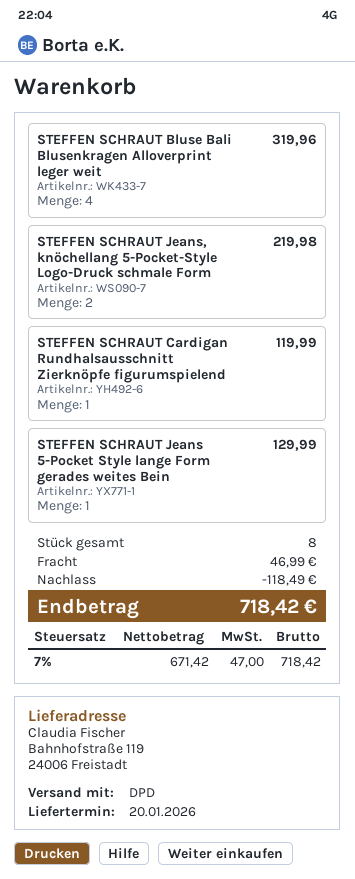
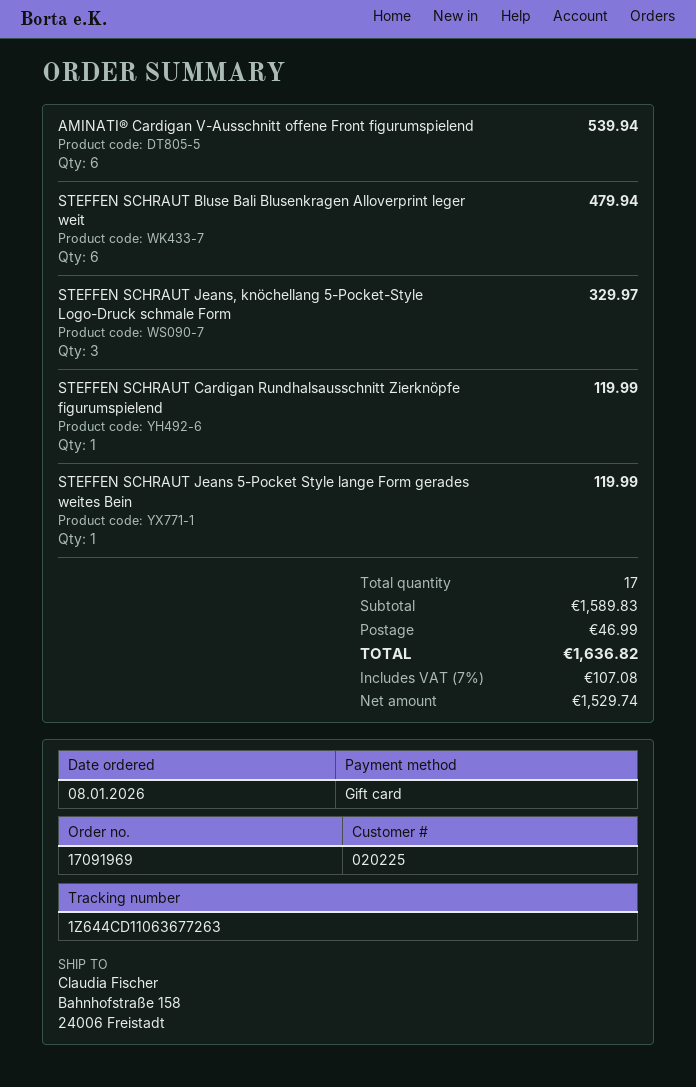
ship to: Bahnhofstraße 119, 24006 Freistadt -> Bahnhofstraße 158, 24006 Freistadt
STEFFEN SCHRAUT Bluse Bali Blusenkragen Alloverprint leger weit: 4 for 319.96 -> 6 for 479.94
STEFFEN SCHRAUT Jeans, knöchellang 5-Pocket-Style Logo-Druck schmale Form: 2 for 219.98 -> 3 for 329.97
STEFFEN SCHRAUT Jeans 5-Pocket Style lange Form gerades weites Bein: 1 for 129.99 -> 1 for 119.99
AMINATI® Cardigan V-Ausschnitt offene Front figurumspielend: none -> 6 for 539.94
total quantity: 8 -> 17
discount: 118.49 -> none
net: 671.42 -> 1529.74
tax: 7% = 47.00 -> 7% = 107.08
total: 718.42 -> 1636.82

